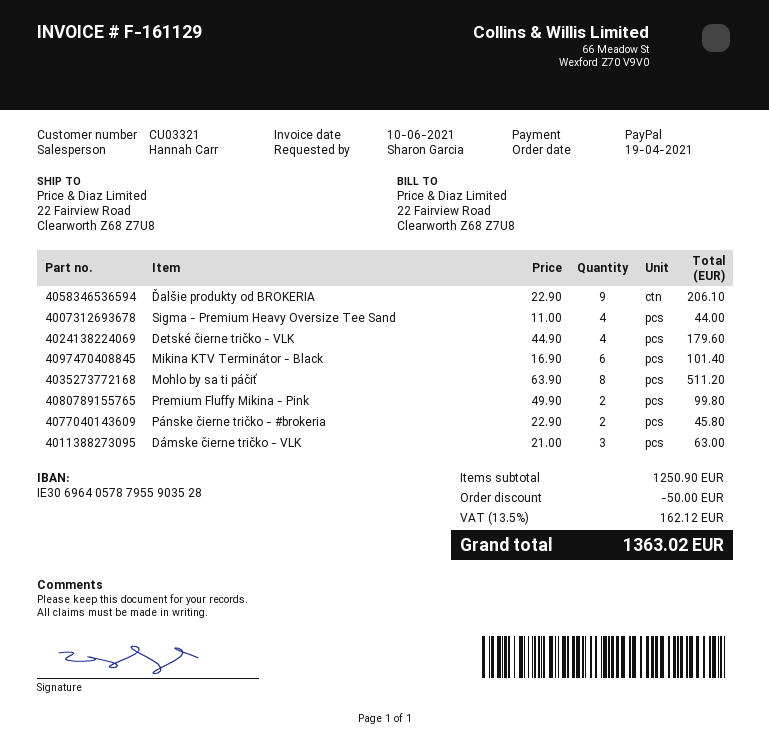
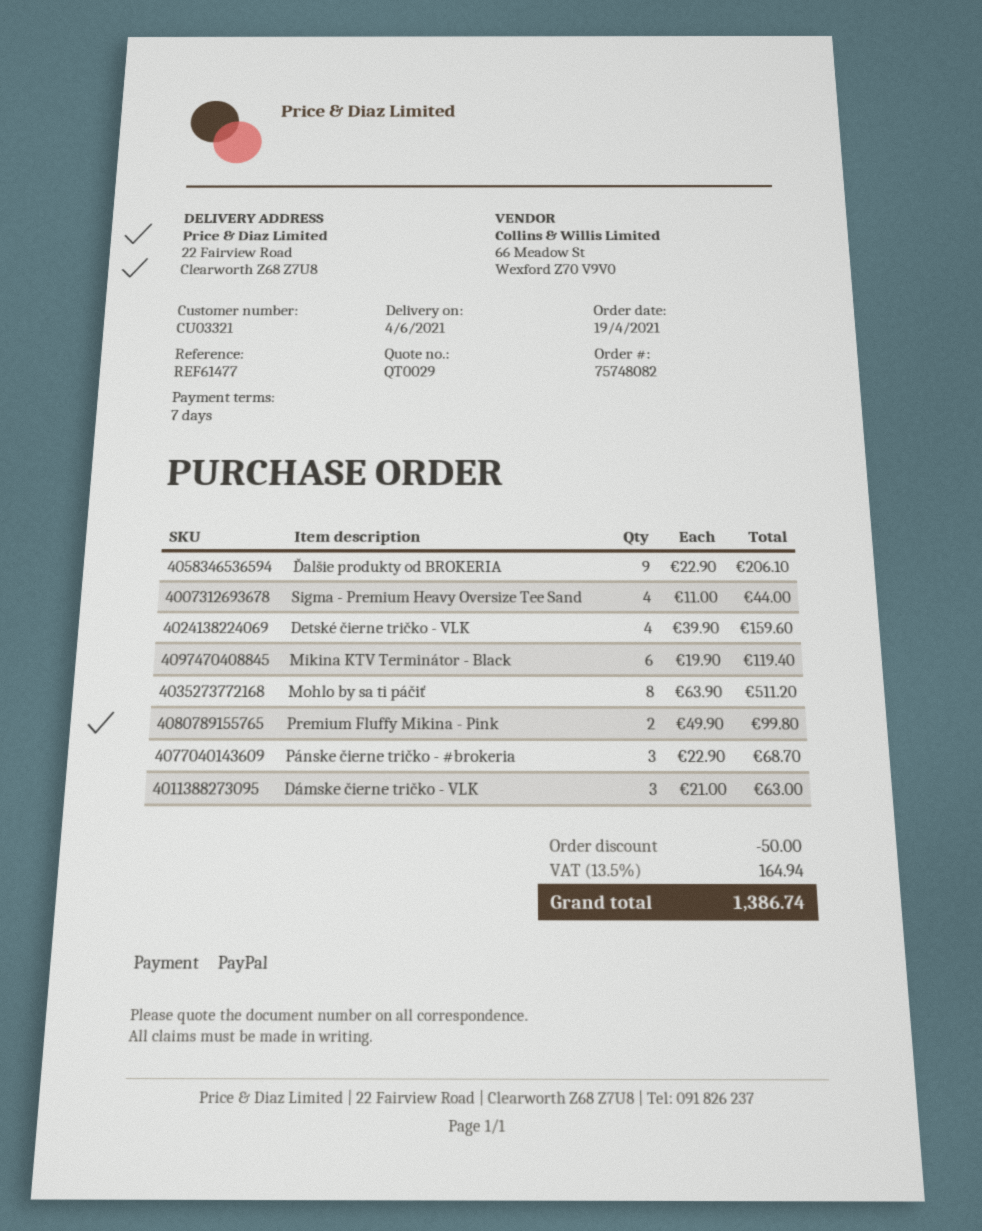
Detské čierne tričko - VLK: 4 x 44.90 = 179.60 -> 4 x 39.90 = 159.60
Mikina KTV Terminátor - Black: 6 x 16.90 = 101.40 -> 6 x 19.90 = 119.40
Pánske čierne tričko - #brokeria: 2 x 22.90 = 45.80 -> 3 x 22.90 = 68.70
tax: 13.5% = 162.12 -> 13.5% = 164.94
total: 1363.02 -> 1386.74

